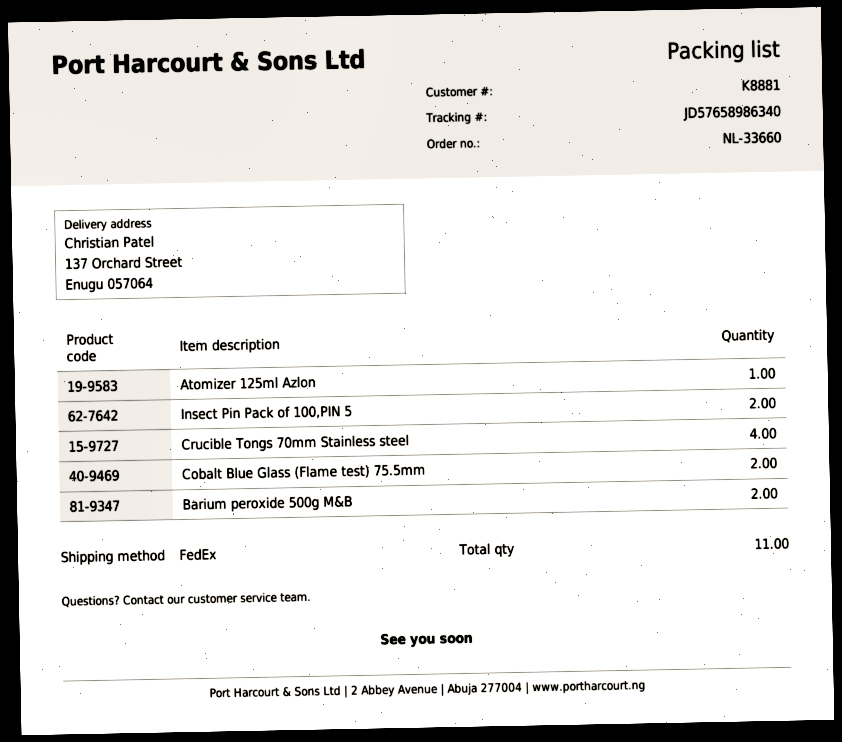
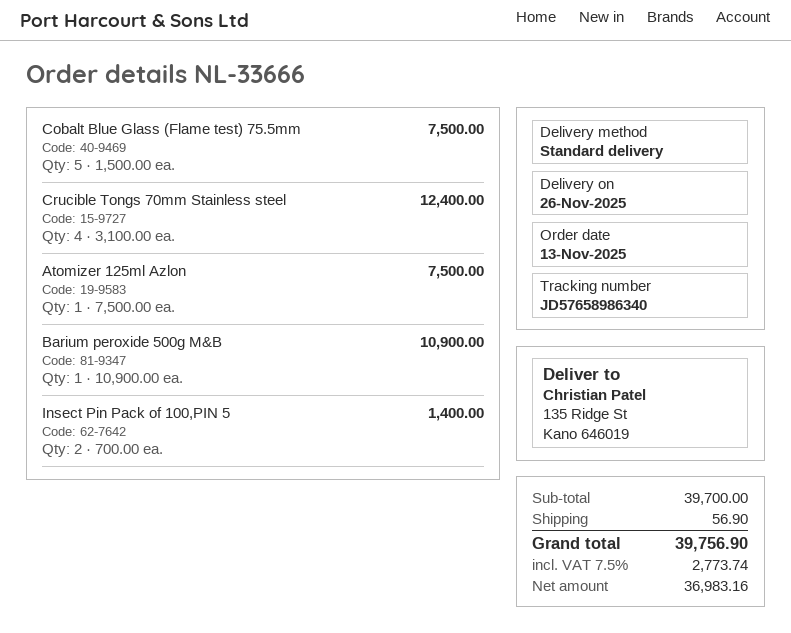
order number: NL-33660 -> NL-33666
shipping method: FedEx -> standard
ship to: 137 Orchard Street, Enugu 057064 -> 135 Ridge St, Kano 646019
Cobalt Blue Glass (Flame test) 75.5mm: 2 -> 5
Barium peroxide 500g M&B: 2 -> 1

